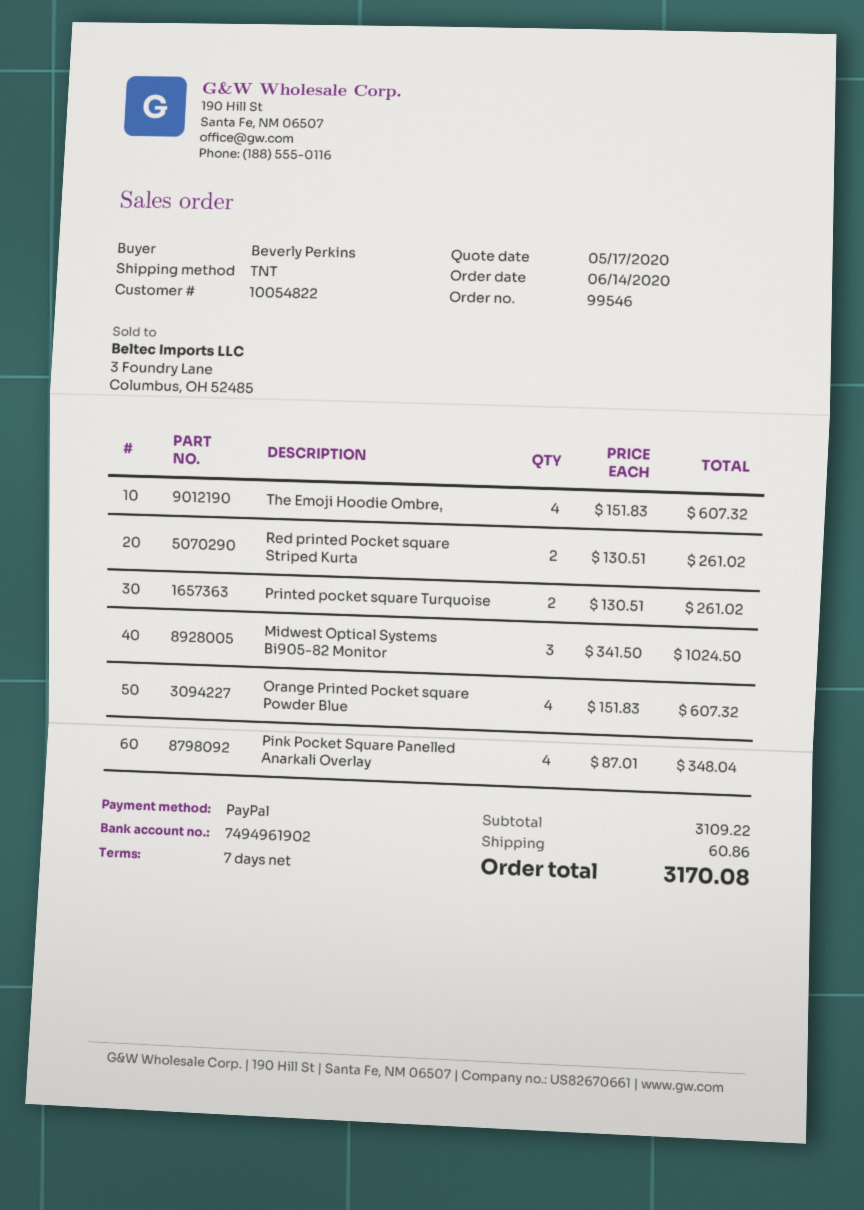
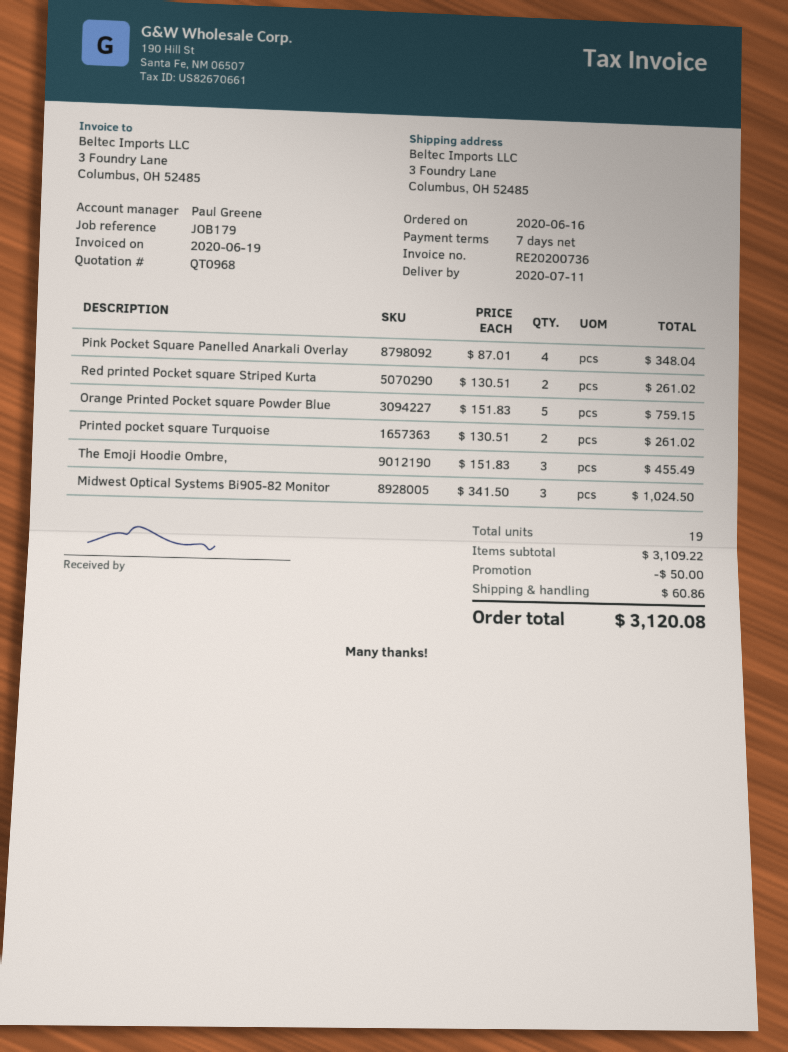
order date: 2020-06-14 -> 2020-06-16
The Emoji Hoodie Ombre‚: 4 x 151.83 = 607.32 -> 3 x 151.83 = 455.49
Orange Printed Pocket square Powder Blue: 4 x 151.83 = 607.32 -> 5 x 151.83 = 759.15
discount: none -> 50.00
total: 3170.08 -> 3120.08

